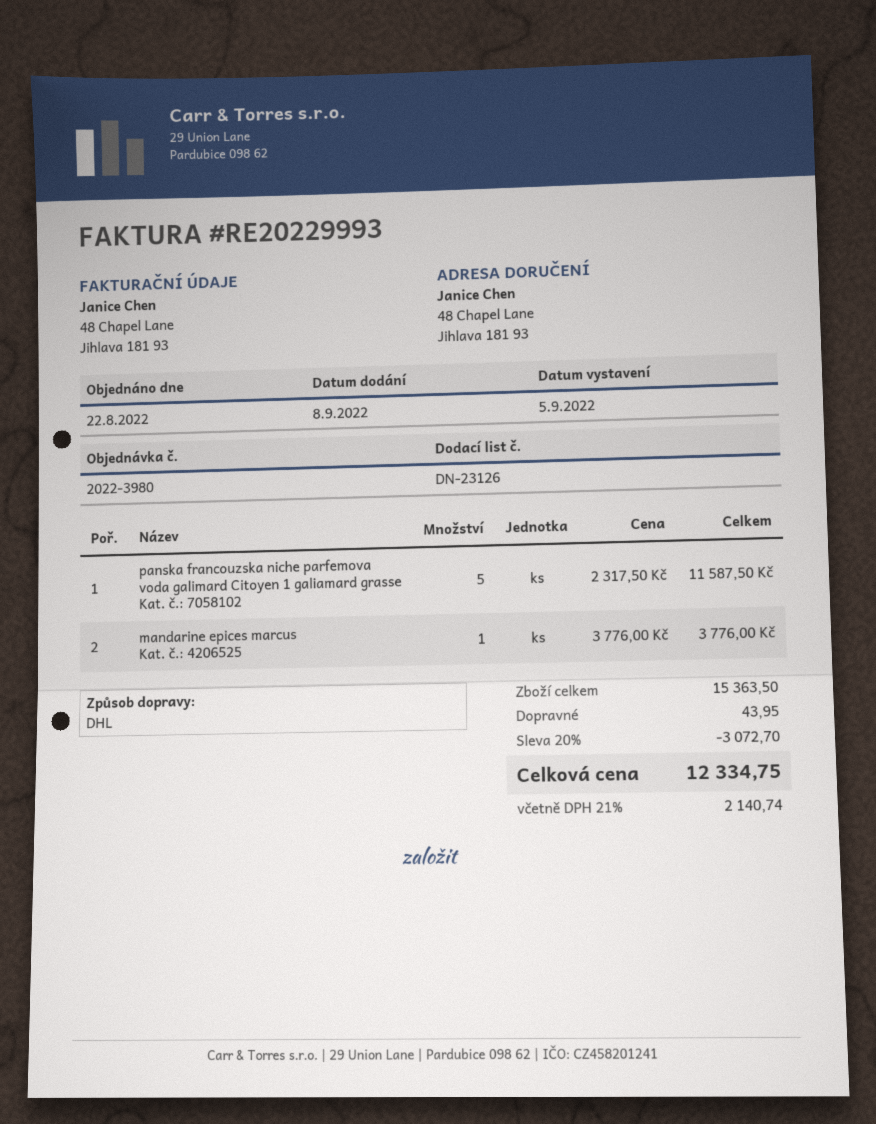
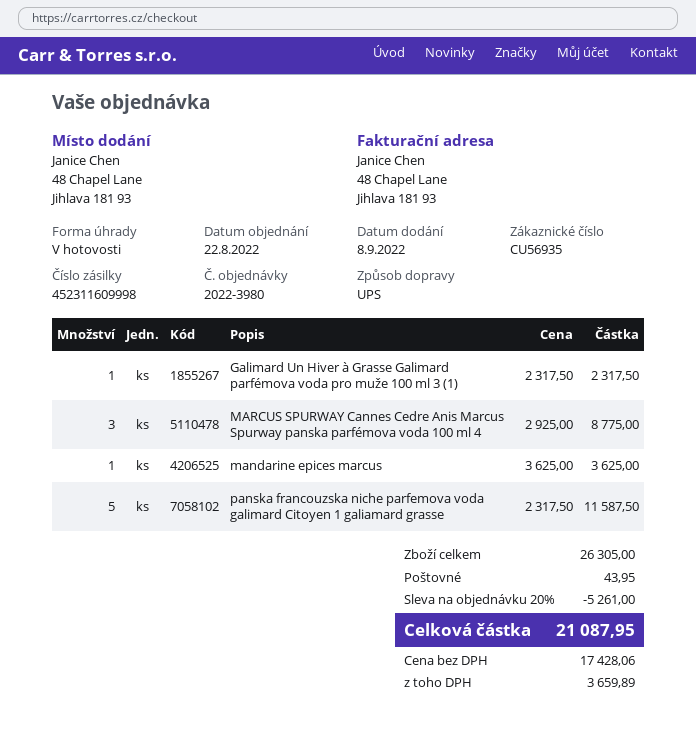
shipping method: DHL -> UPS
mandarine epices marcus: 1 x 3776.00 = 3776.00 -> 1 x 3625.00 = 3625.00
Galimard Un Hiver à Grasse Galimard parfémova voda pro muže 100 ml 3 (1): none -> 1 x 2317.50 = 2317.50
MARCUS SPURWAY Cannes Cedre Anis Marcus Spurway panska parfémova voda 100 ml 4: none -> 3 x 2925.00 = 8775.00
subtotal: 15363.50 -> 26305.00
discount: 20% = 3072.70 -> 20% = 5261.00
tax: 2140.74 -> 3659.89
total: 12334.75 -> 21087.95

